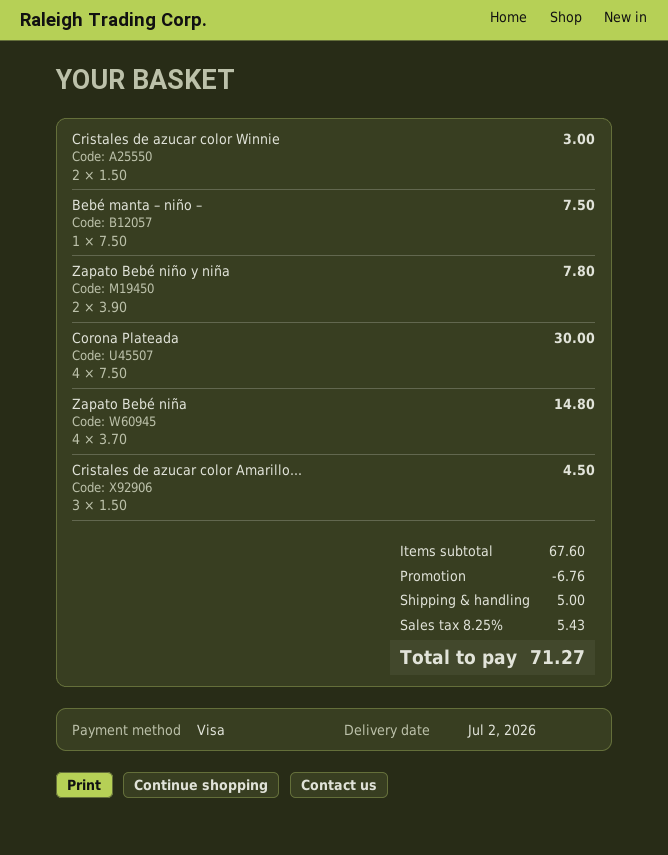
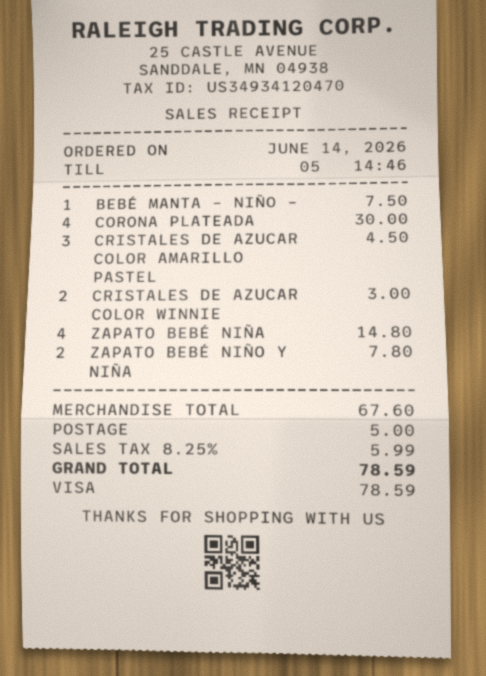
discount: 6.76 -> none
tax: 8.25% = 5.43 -> 8.25% = 5.99
total: 71.27 -> 78.59

